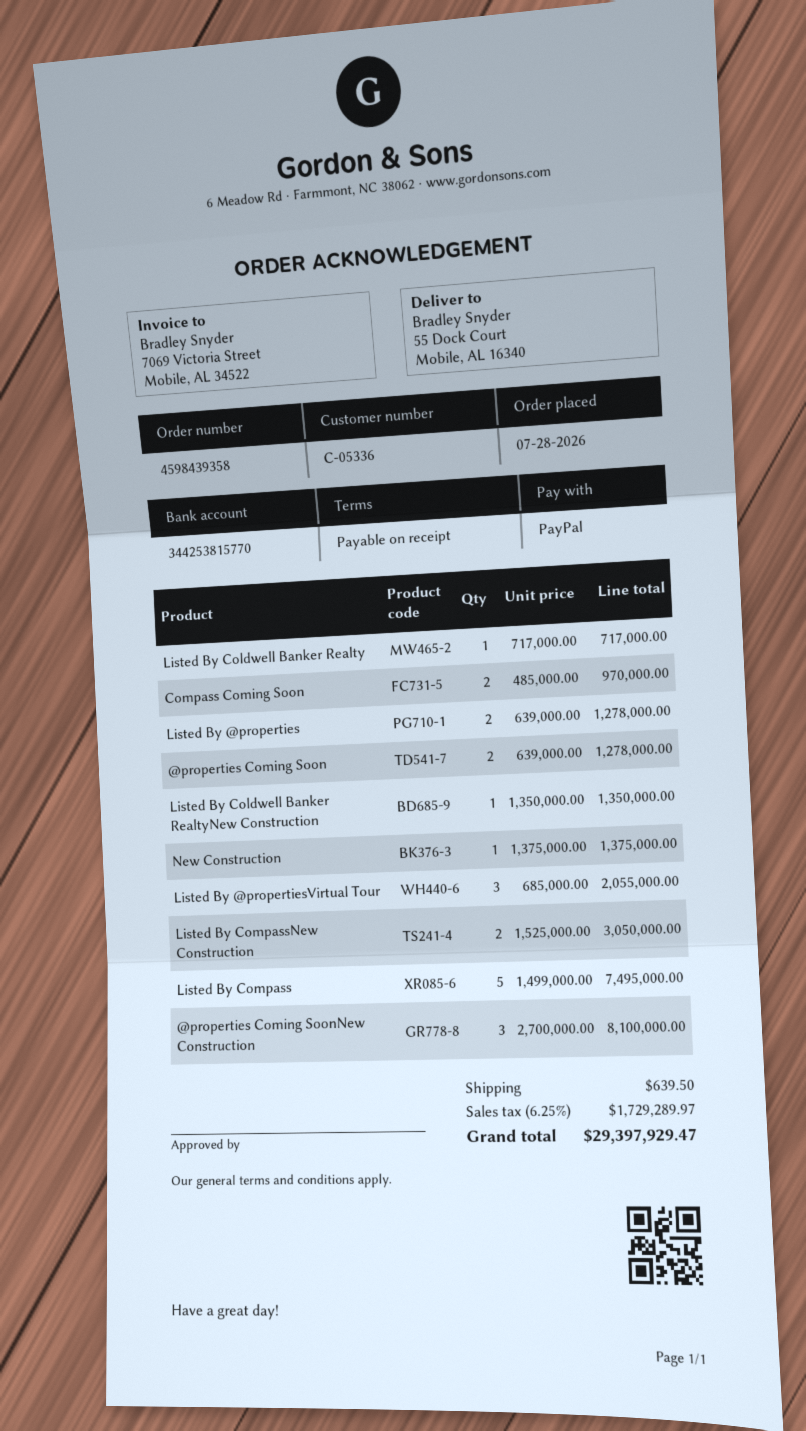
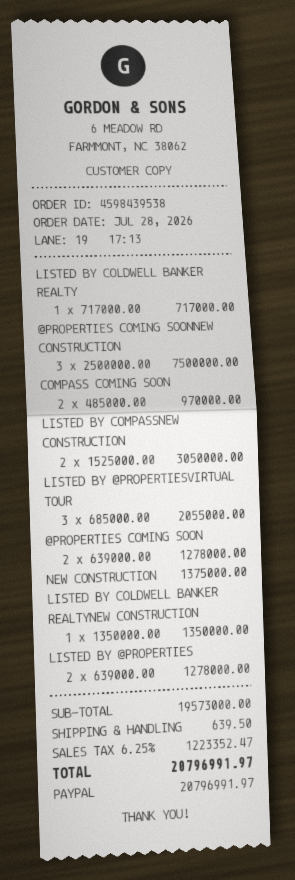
order number: 4598439358 -> 4598439538
Listed By Compass: 5 x 1499000.00 = 7495000.00 -> none
@properties Coming SoonNew Construction: 3 x 2700000.00 = 8100000.00 -> 3 x 2500000.00 = 7500000.00
tax: 6.25% = 1729289.97 -> 6.25% = 1223352.47
total: 29397929.47 -> 20796991.97

